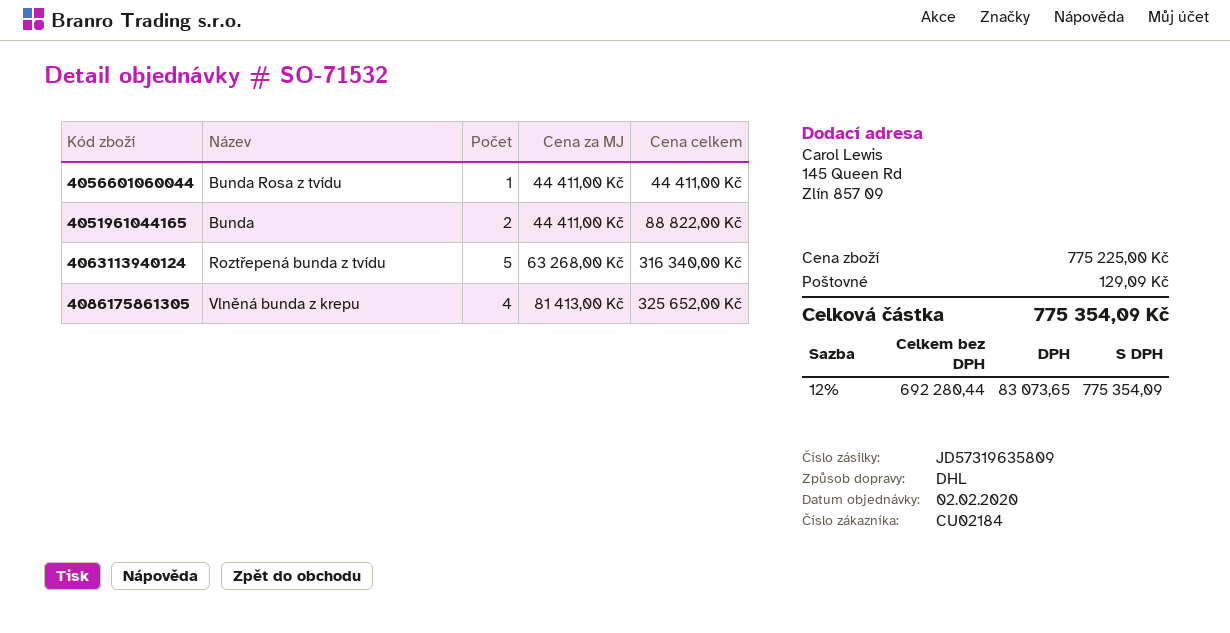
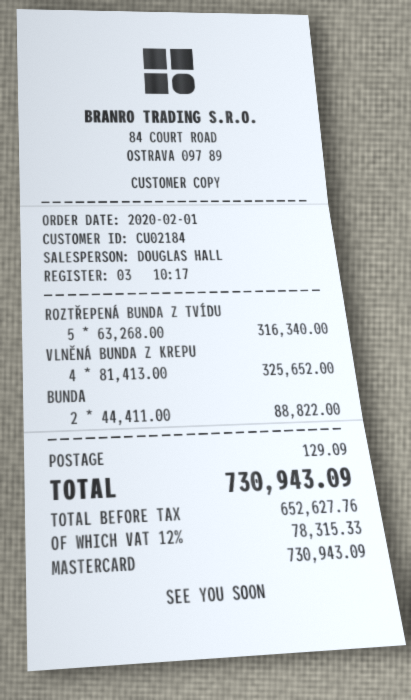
order date: 2020-02-02 -> 2020-02-01
Bunda Rosa z tvídu: 1 x 44411.00 = 44411.00 -> none
net: 692280.44 -> 652627.76
tax: 12% = 83073.65 -> 12% = 78315.33
total: 775354.09 -> 730943.09

